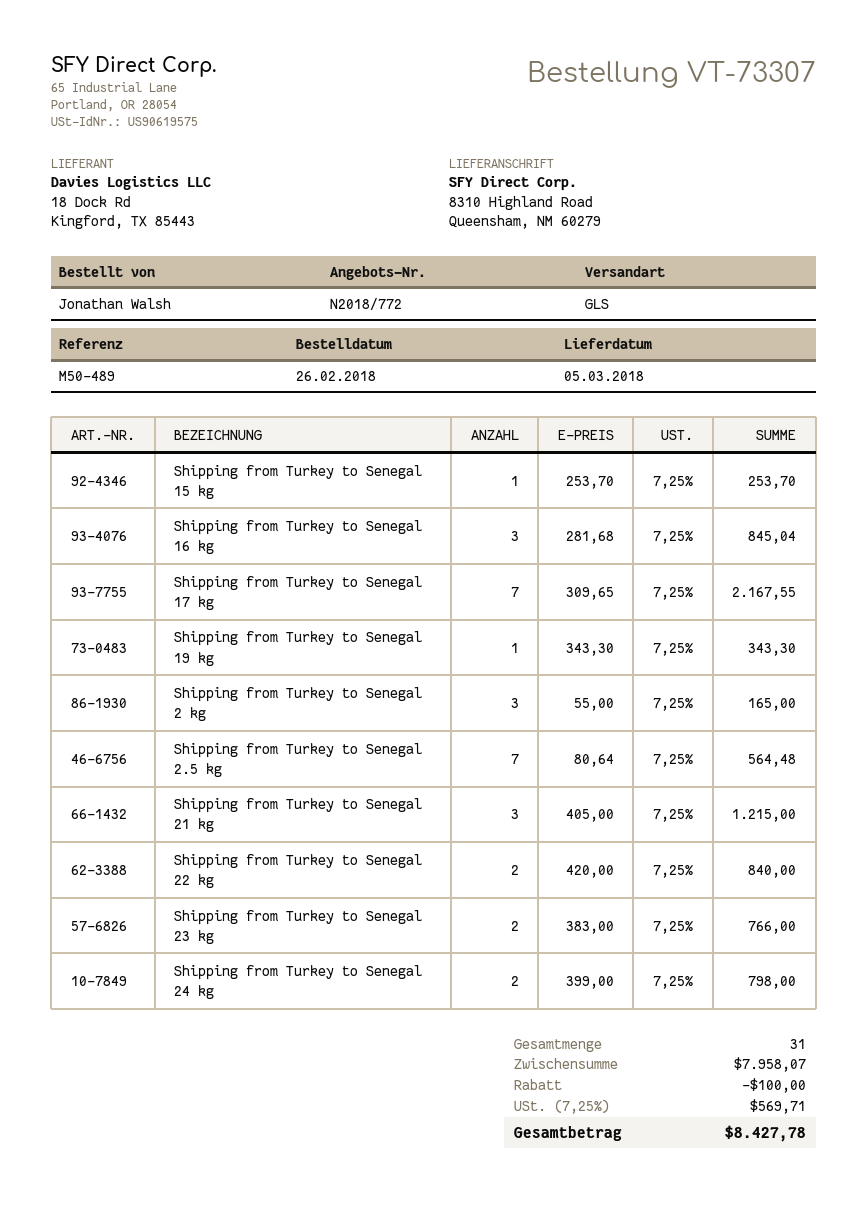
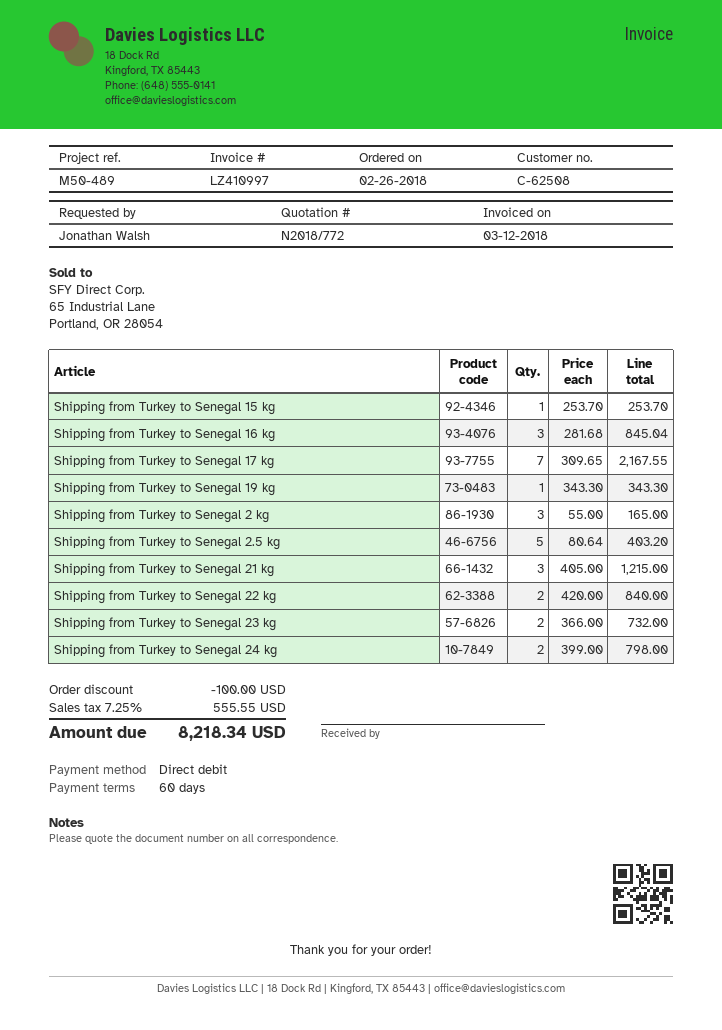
Shipping from Turkey to Senegal 2.5 kg: 7 x 80.64 = 564.48 -> 5 x 80.64 = 403.20
Shipping from Turkey to Senegal 23 kg: 2 x 383.00 = 766.00 -> 2 x 366.00 = 732.00
tax: 7.25% = 569.71 -> 7.25% = 555.55
total: 8427.78 -> 8218.34

